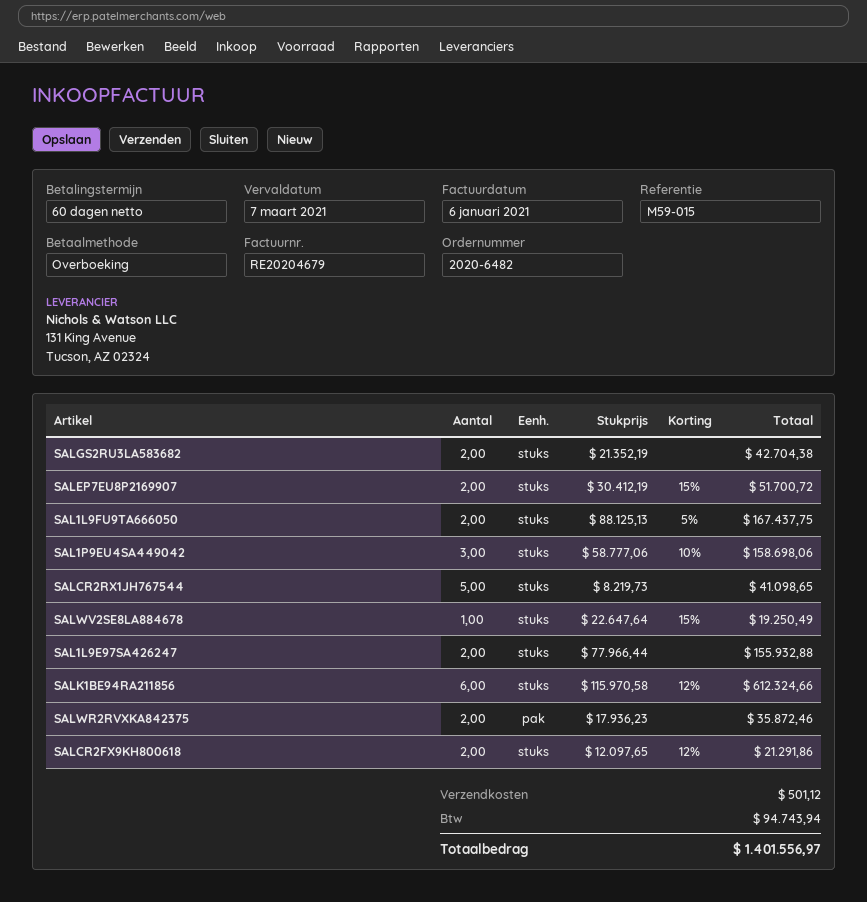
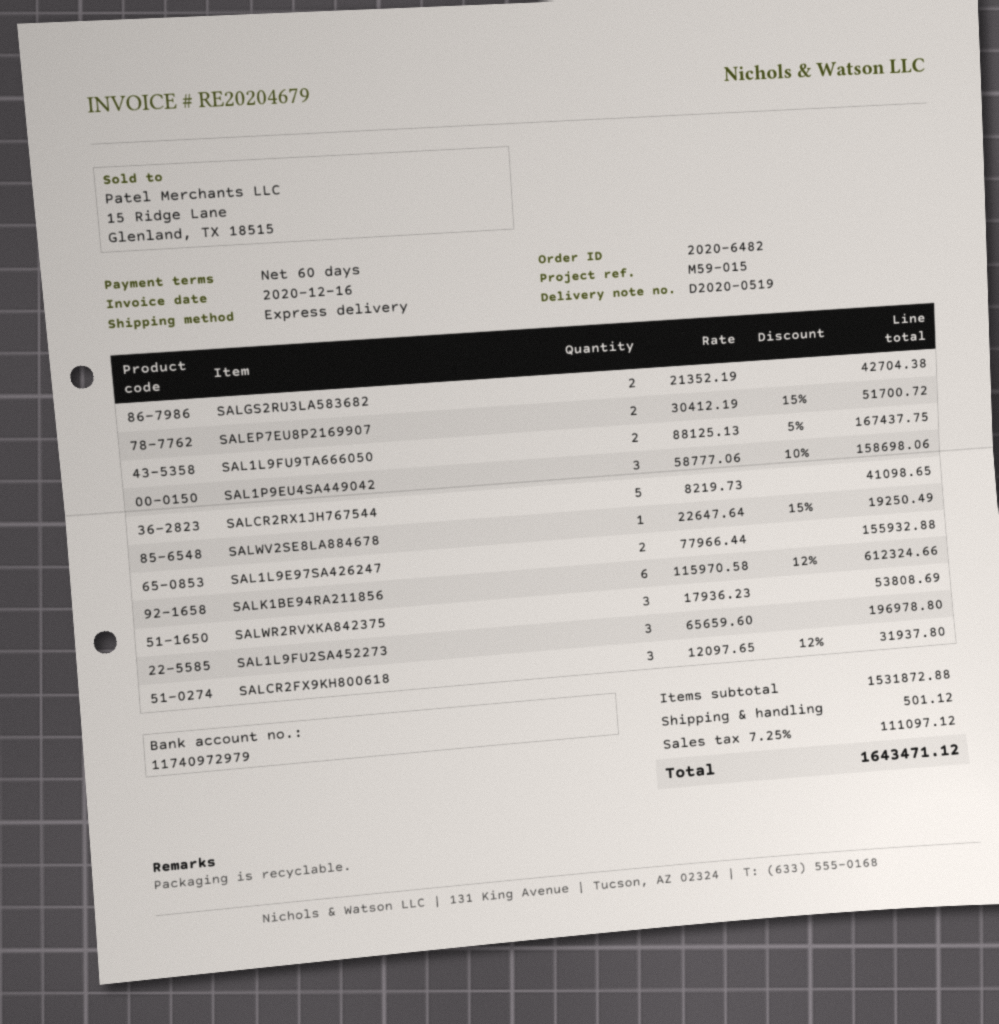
invoice date: 2021-01-06 -> 2020-12-16
SALWR2RVXKA842375: 2 x 17936.23 = 35872.46 -> 3 x 17936.23 = 53808.69
SALCR2FX9KH800618: 2 x 12097.65 - 12% = 21291.86 -> 3 x 12097.65 - 12% = 31937.80
SAL1L9FU2SA452273: none -> 3 x 65659.60 = 196978.80
tax: 94743.94 -> 111097.12
total: 1401556.97 -> 1643471.12

